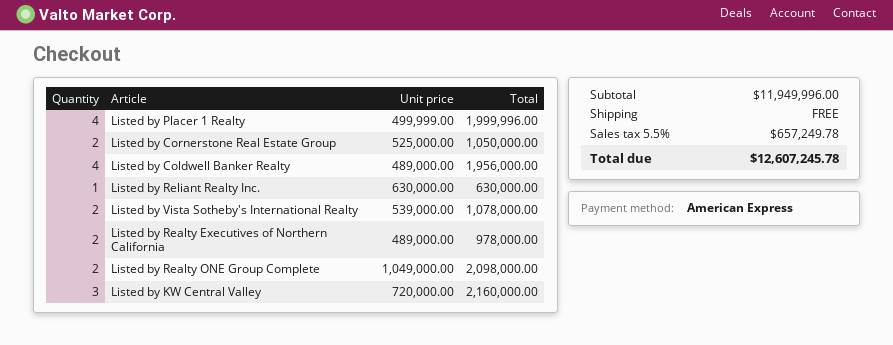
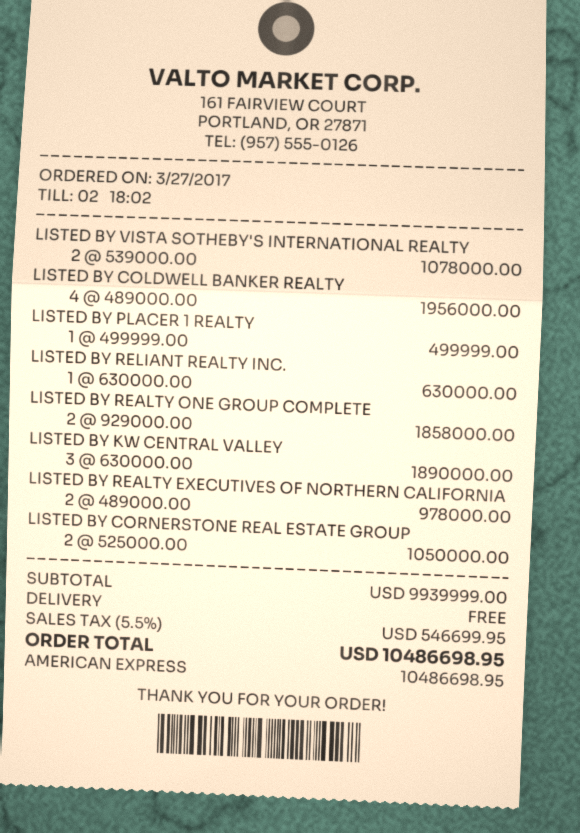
Listed by Placer 1 Realty: 4 x 499999.00 = 1999996.00 -> 1 x 499999.00 = 499999.00
Listed by Realty ONE Group Complete: 2 x 1049000.00 = 2098000.00 -> 2 x 929000.00 = 1858000.00
Listed by KW Central Valley: 3 x 720000.00 = 2160000.00 -> 3 x 630000.00 = 1890000.00
subtotal: 11949996.00 -> 9939999.00
tax: 5.5% = 657249.78 -> 5.5% = 546699.95
total: 12607245.78 -> 10486698.95

